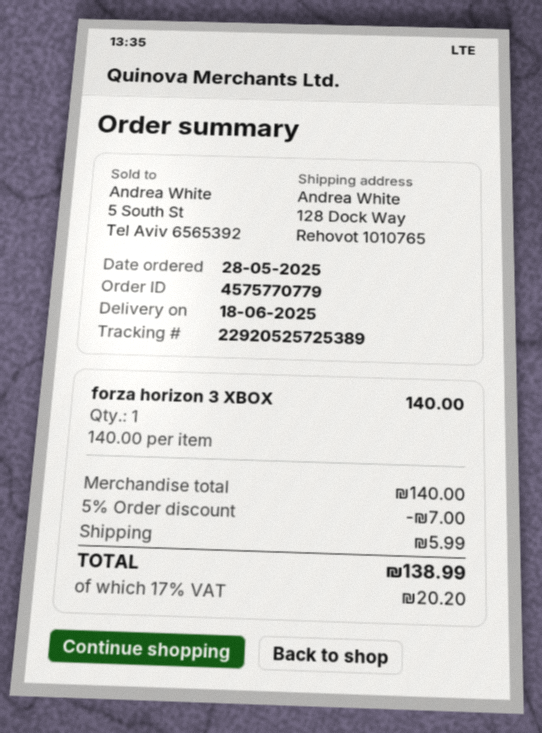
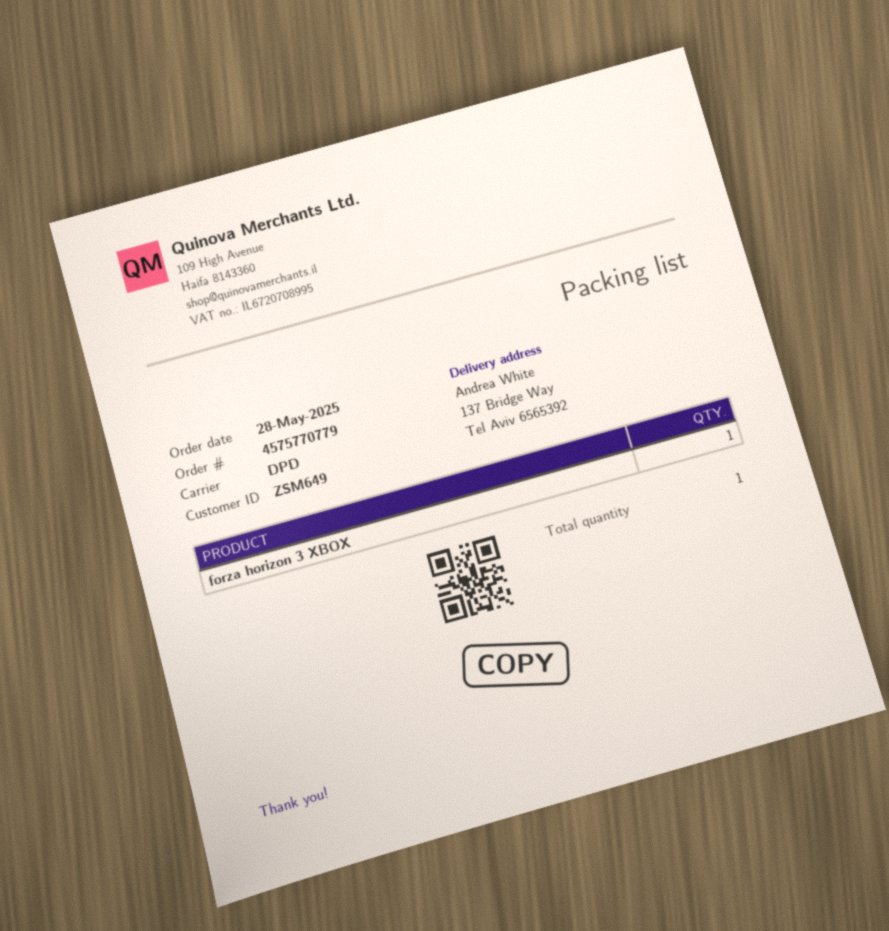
ship to: 128 Dock Way, Rehovot 1010765 -> 137 Bridge Way, Tel Aviv 6565392

